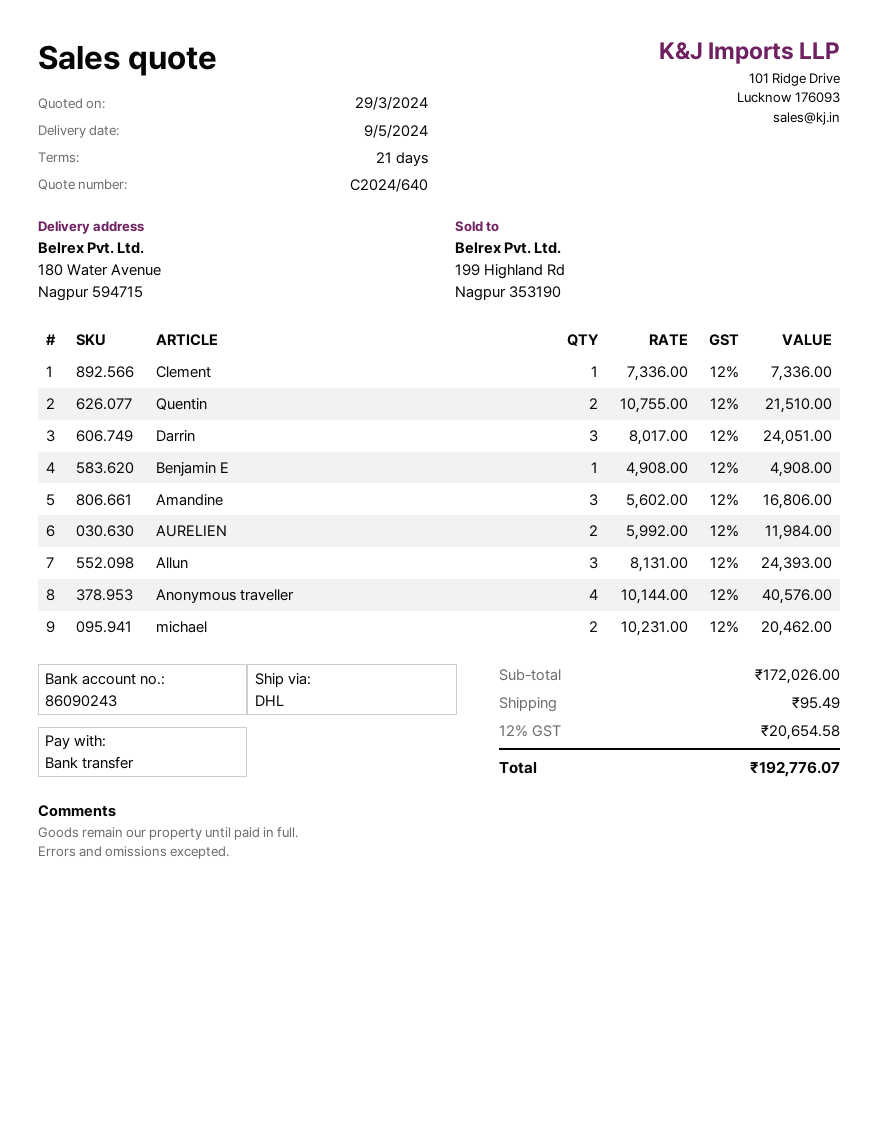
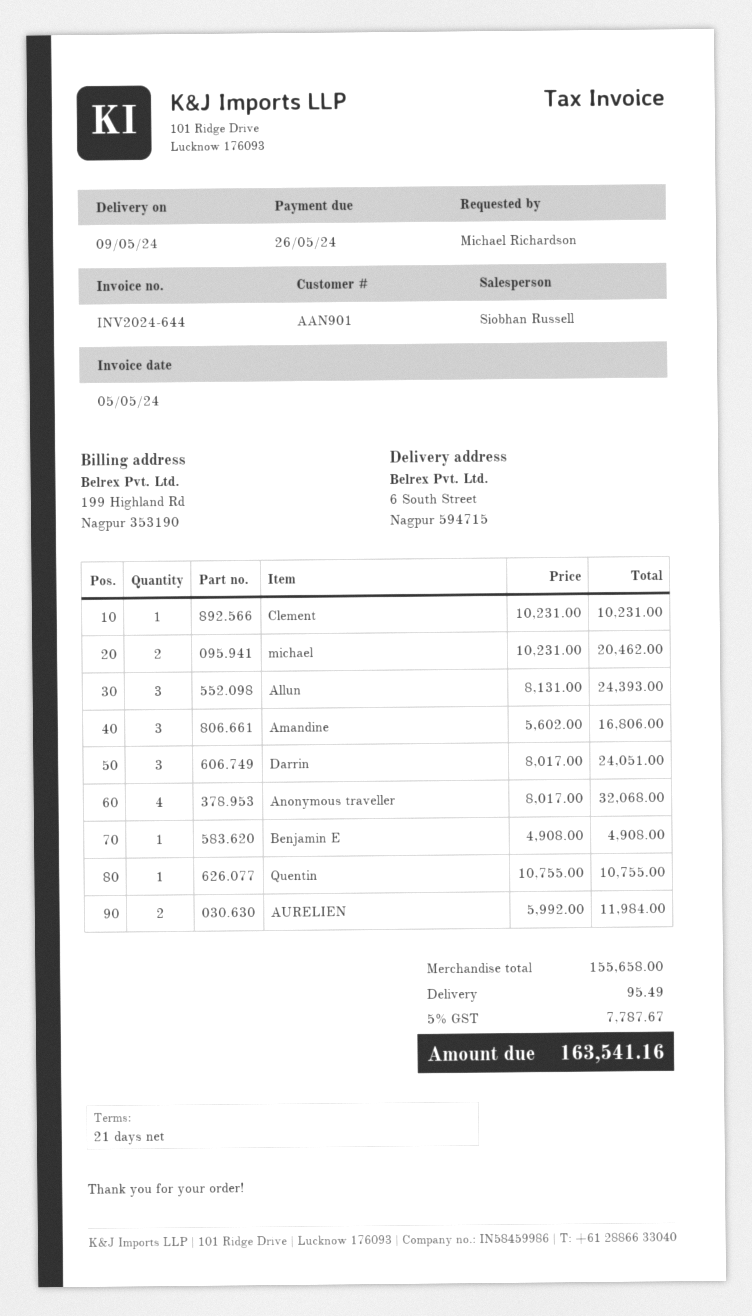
ship to: 180 Water Avenue, Nagpur 594715 -> 6 South Street, Nagpur 594715
Clement: 1 x 7336.00 = 7336.00 -> 1 x 10231.00 = 10231.00
Quentin: 2 x 10755.00 = 21510.00 -> 1 x 10755.00 = 10755.00
Anonymous traveller: 4 x 10144.00 = 40576.00 -> 4 x 8017.00 = 32068.00
subtotal: 172026.00 -> 155658.00
tax: 12% = 20654.58 -> 5% = 7787.67
total: 192776.07 -> 163541.16

